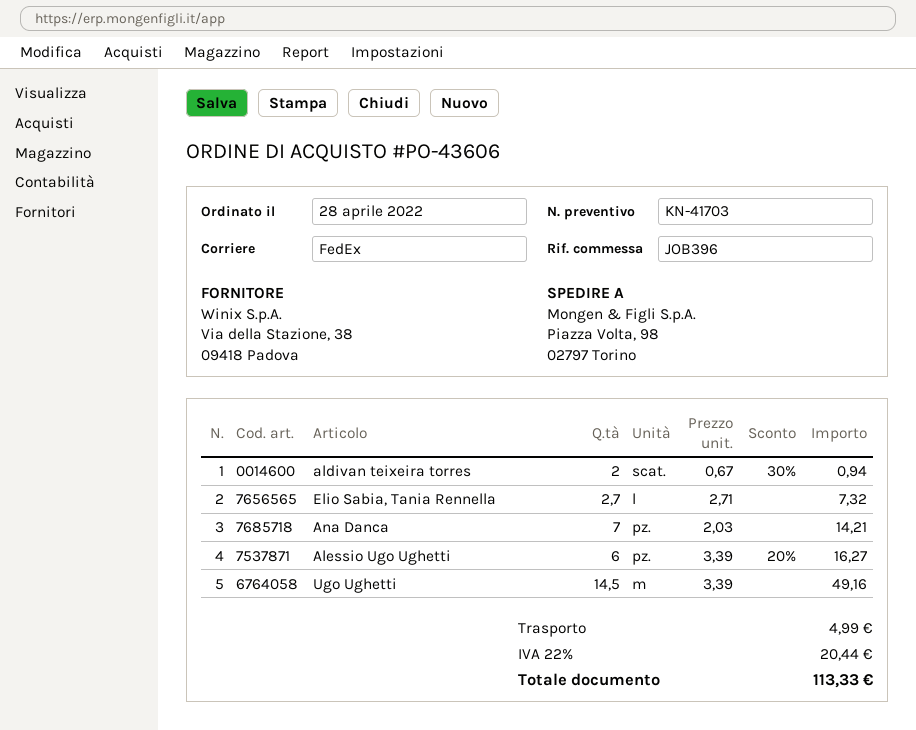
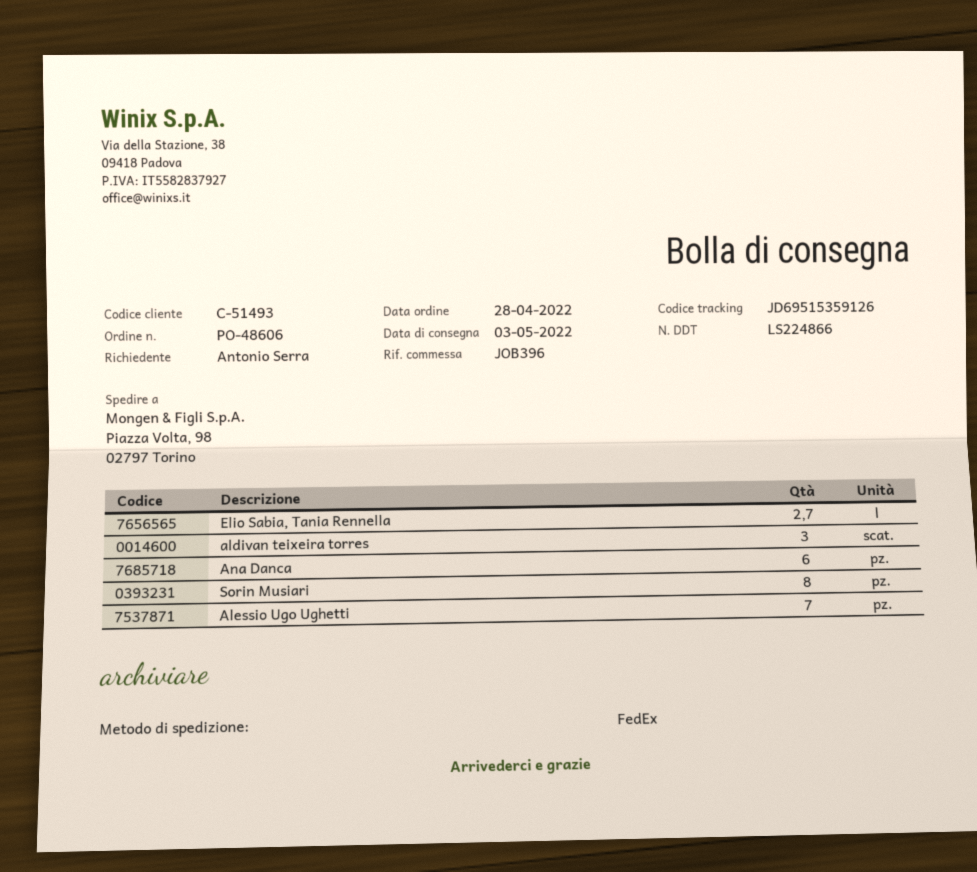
order number: PO-43606 -> PO-48606
aldivan teixeira torres: 2 -> 3
Ana Danca: 7 -> 6
Alessio Ugo Ughetti: 6 -> 7
Ugo Ughetti: 14.5 -> none
Sorin Musiari: none -> 8

